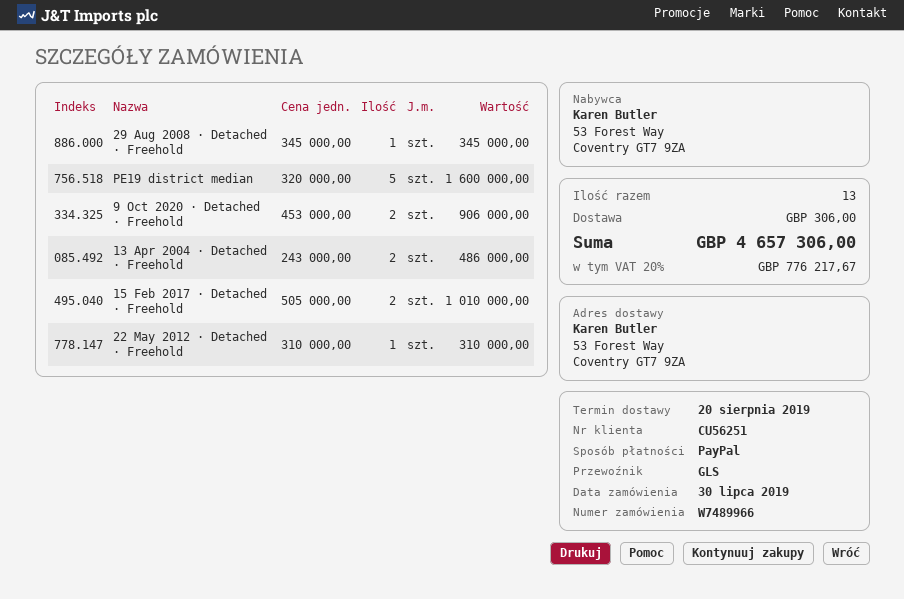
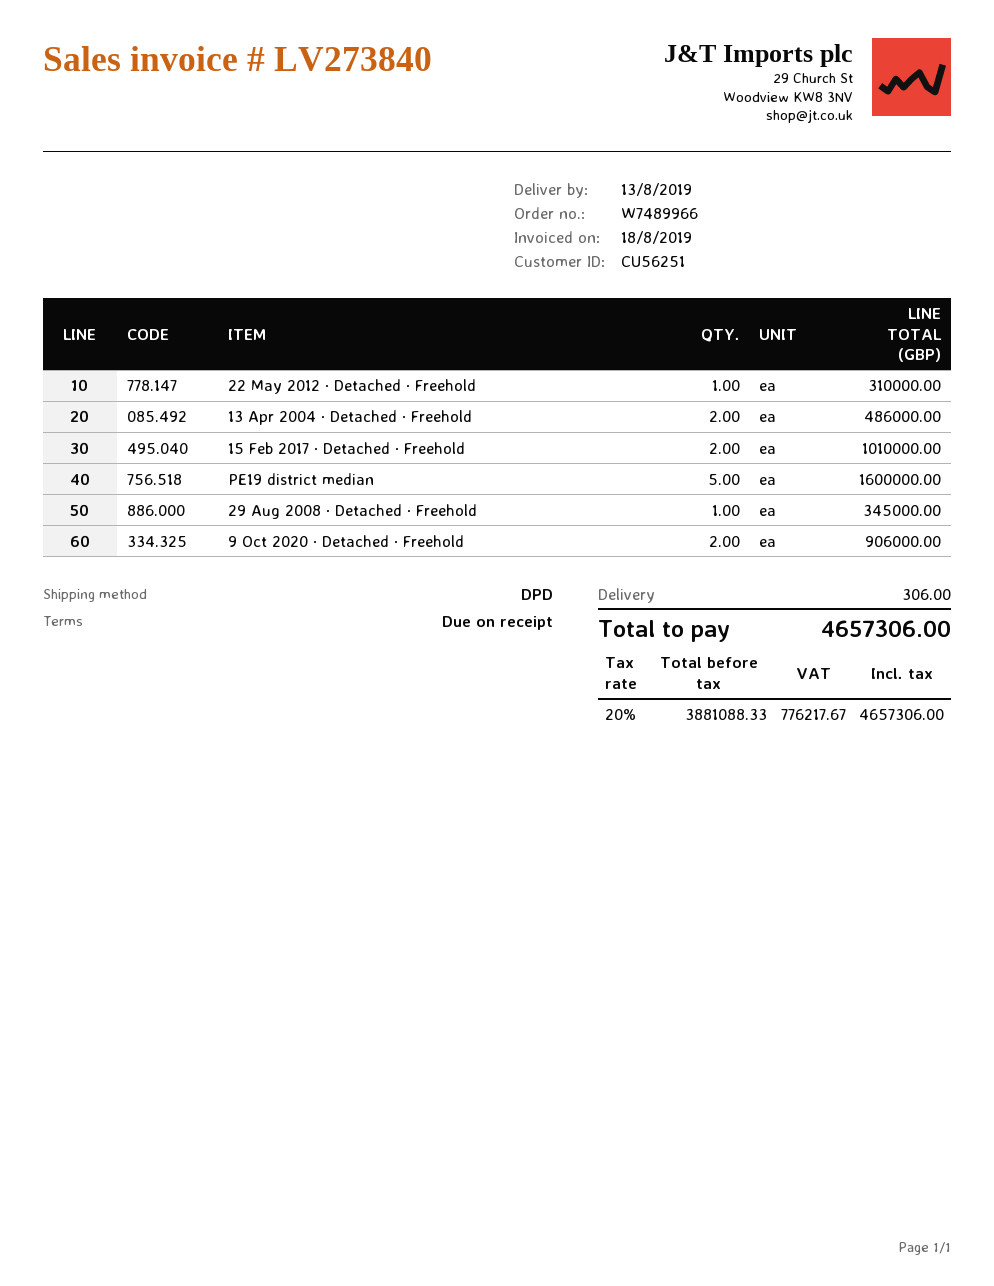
delivery date: 2019-08-20 -> 2019-08-13
shipping method: GLS -> DPD

